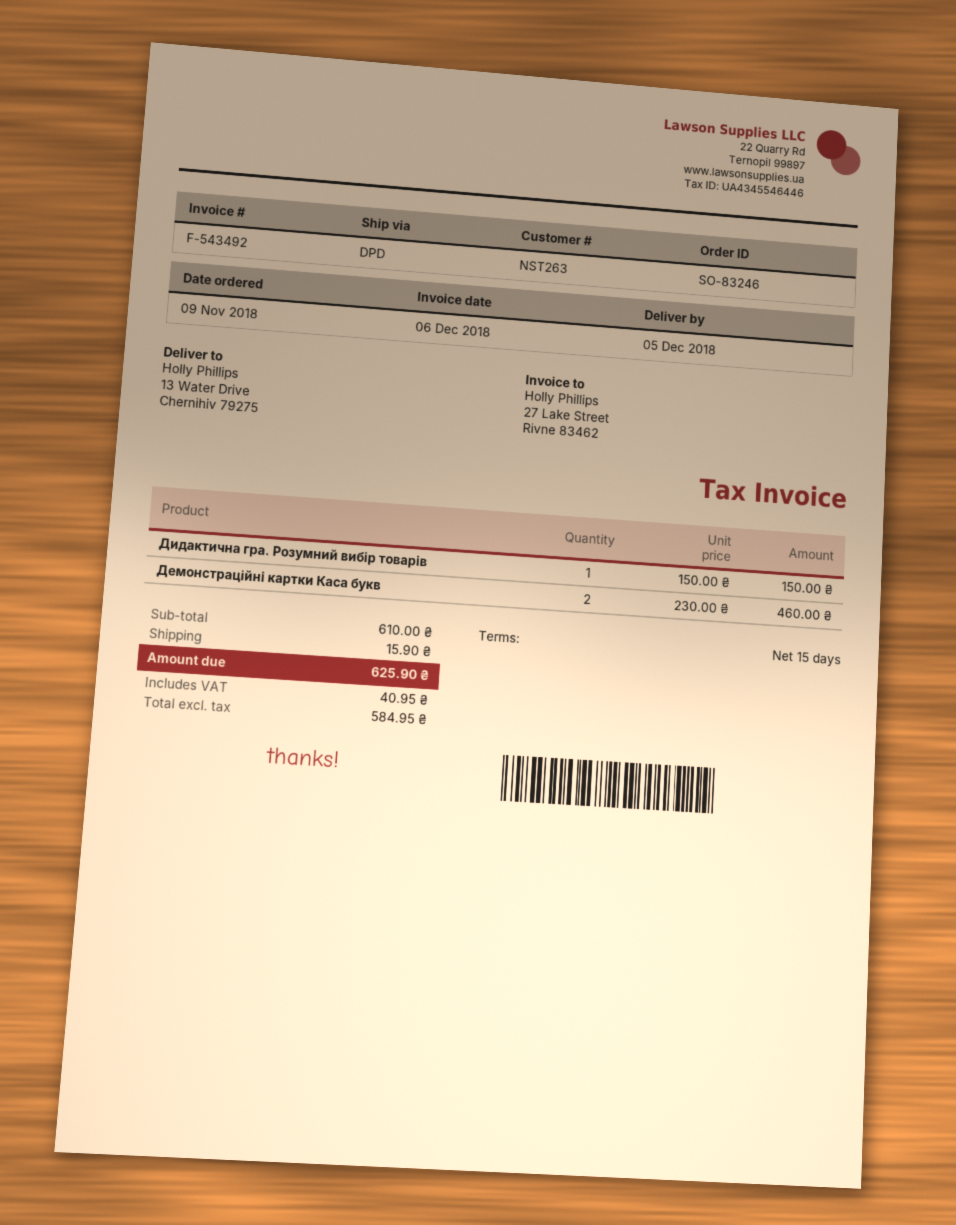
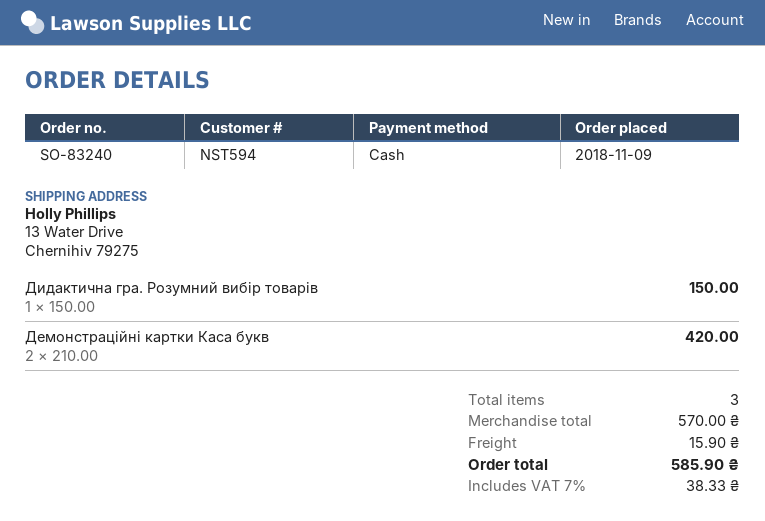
order number: SO-83246 -> SO-83240
customer number: NST263 -> NST594
Демонстраційні картки Каса букв: 2 x 230.00 = 460.00 -> 2 x 210.00 = 420.00
subtotal: 610.00 -> 570.00
tax: 40.95 -> 38.33
total: 625.90 -> 585.90

